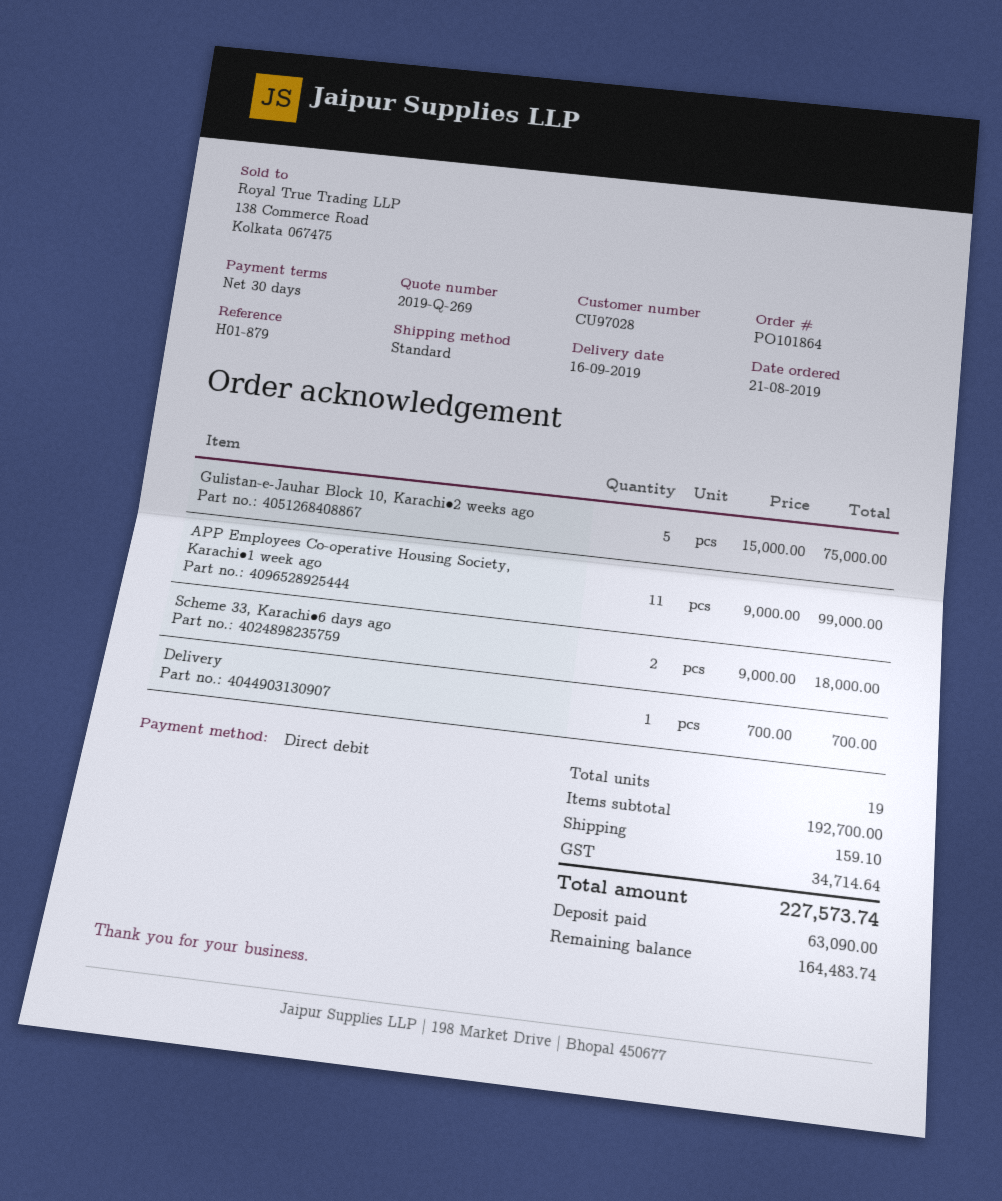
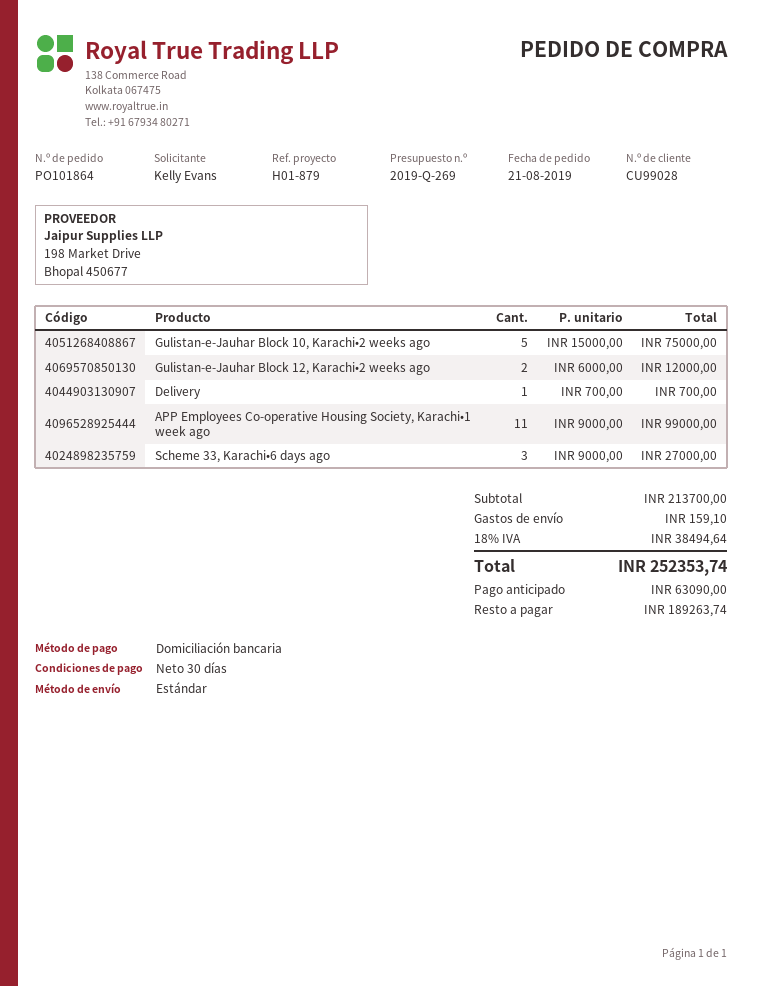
customer number: CU97028 -> CU99028
Scheme 33, Karachi•6 days ago: 2 x 9000.00 = 18000.00 -> 3 x 9000.00 = 27000.00
Gulistan-e-Jauhar Block 12, Karachi•2 weeks ago: none -> 2 x 6000.00 = 12000.00
subtotal: 192700.00 -> 213700.00
tax: 34714.64 -> 38494.64
total: 227573.74 -> 252353.74
balance: 164483.74 -> 189263.74

